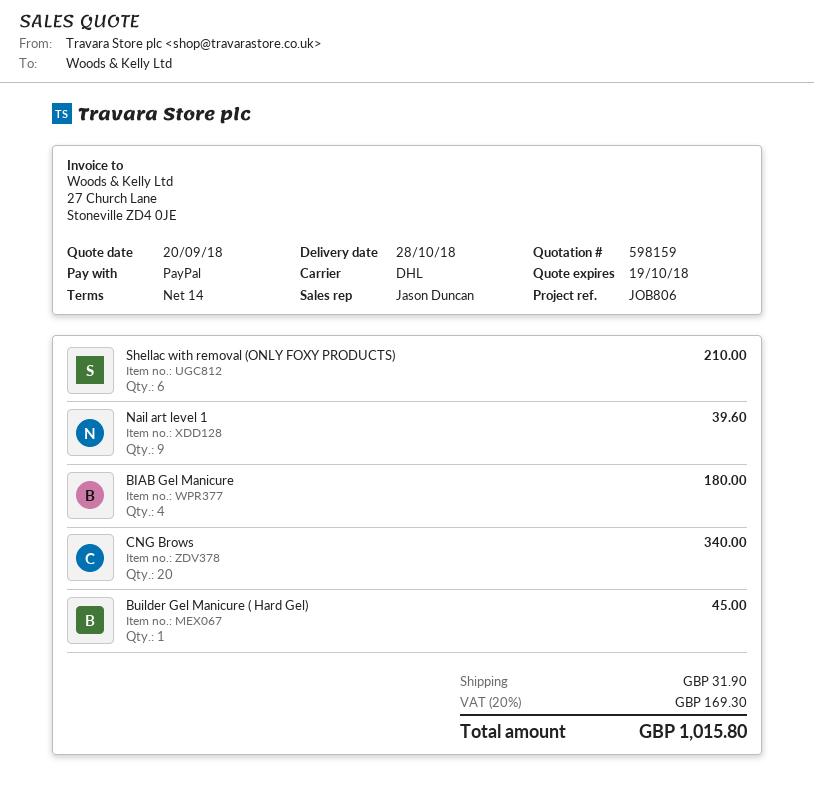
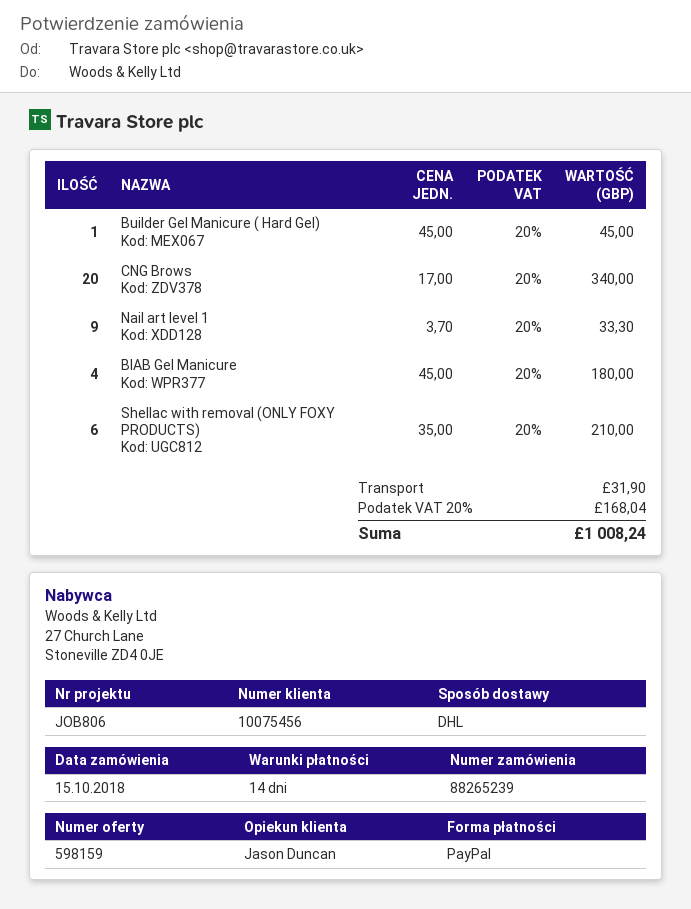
Nail art level 1: 9 for 39.60 -> 9 for 33.30
tax: 20% = 169.30 -> 20% = 168.04
total: 1015.80 -> 1008.24

